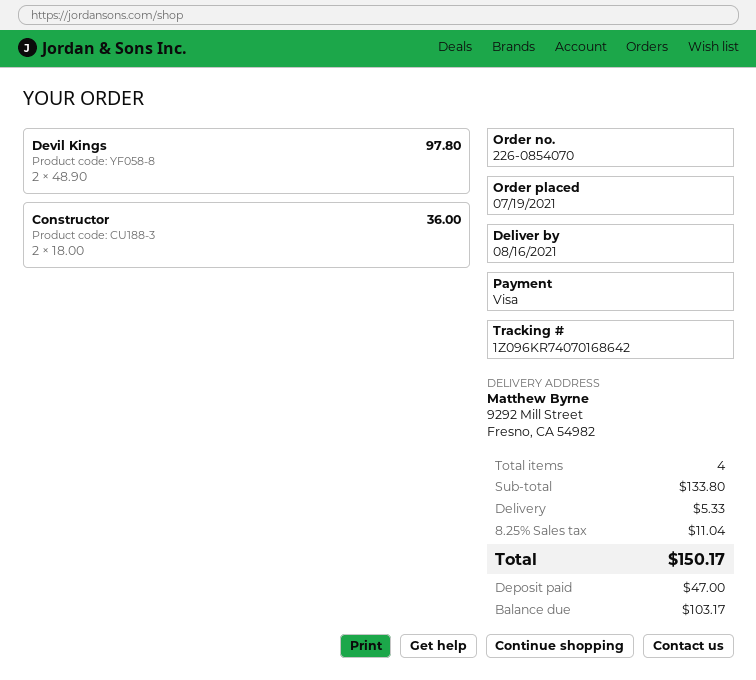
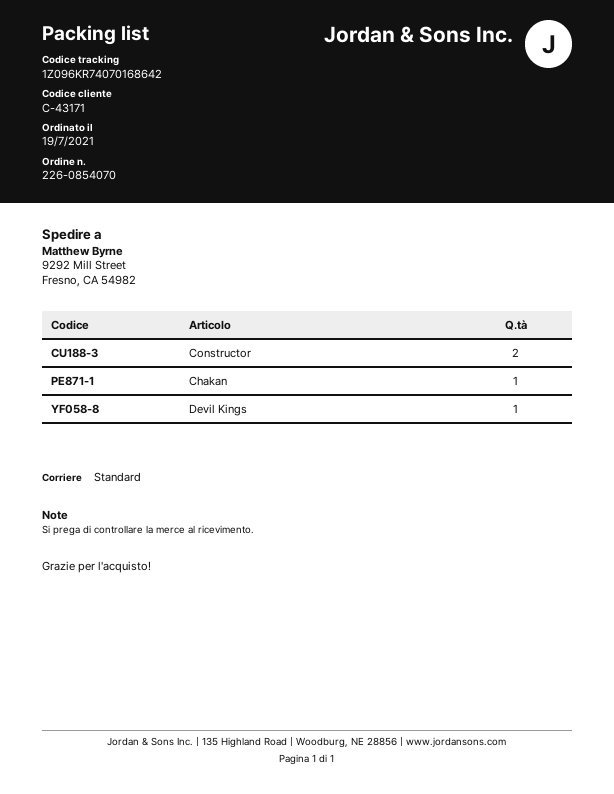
Devil Kings: 2 -> 1
Chakan: none -> 1

